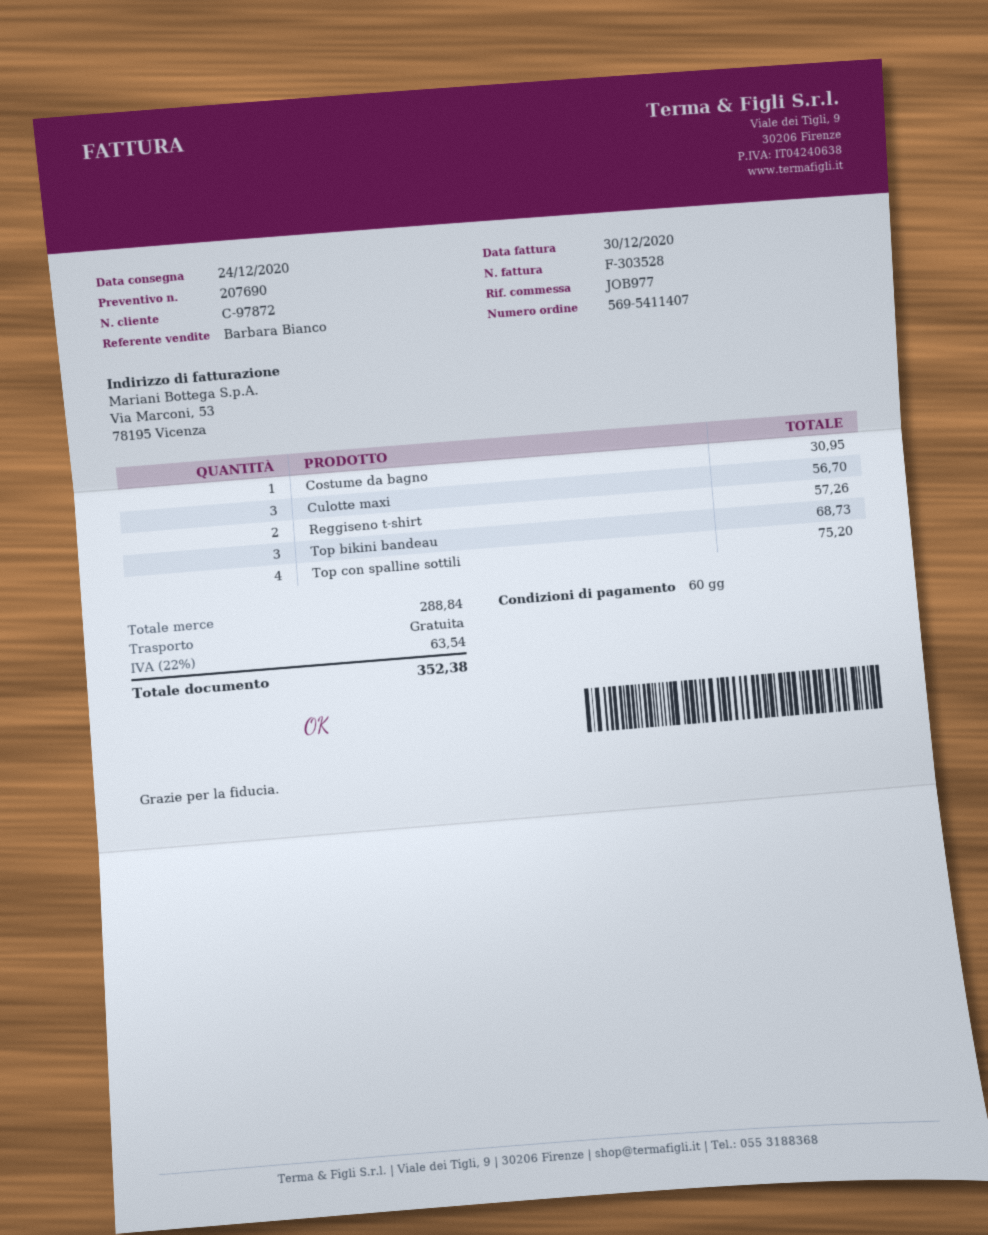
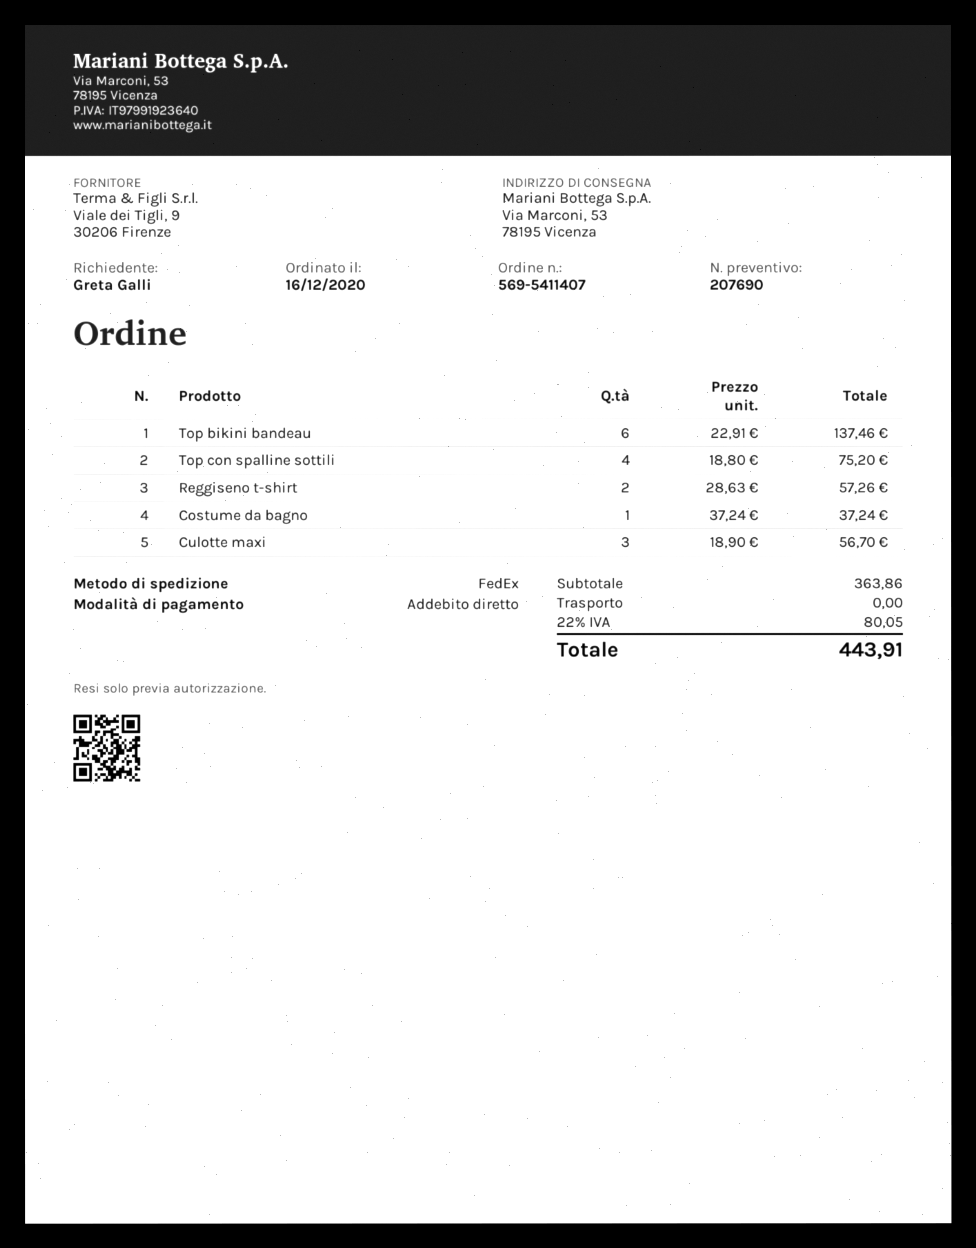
Costume da bagno: 1 for 30.95 -> 1 for 37.24
Top bikini bandeau: 3 for 68.73 -> 6 for 137.46
subtotal: 288.84 -> 363.86
tax: 22% = 63.54 -> 22% = 80.05
total: 352.38 -> 443.91

